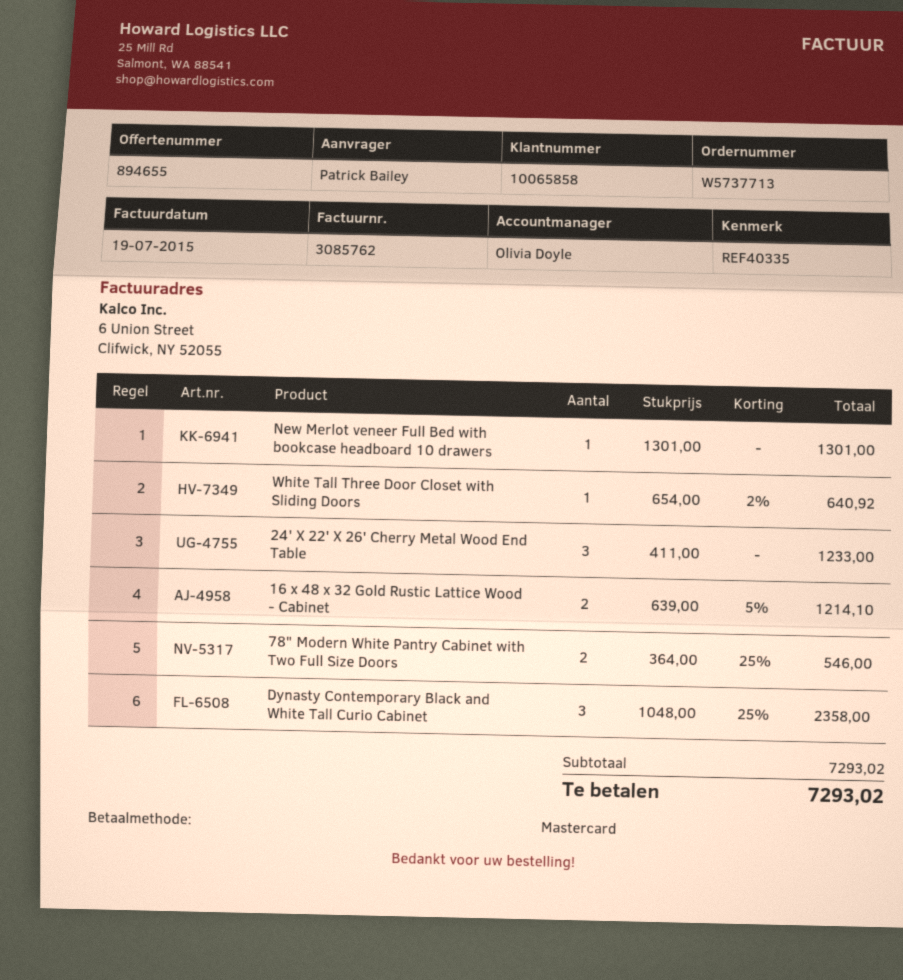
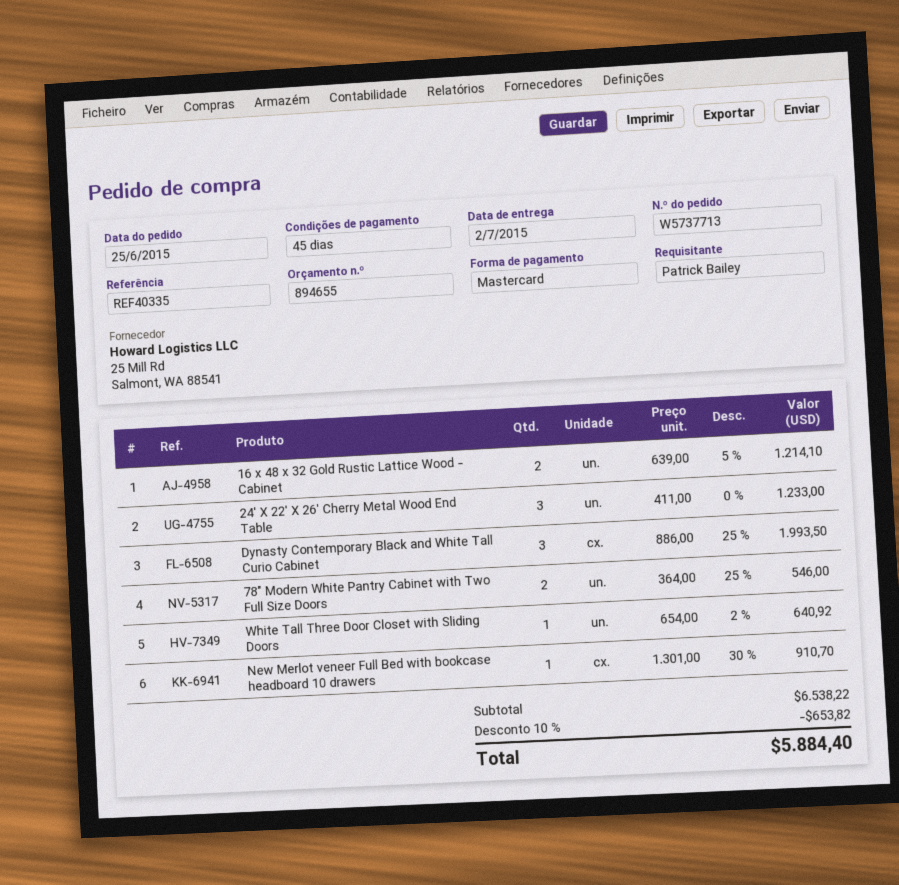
New Merlot veneer Full Bed with bookcase headboard 10 drawers: 1 x 1301.00 = 1301.00 -> 1 x 1301.00 - 30% = 910.70
Dynasty Contemporary Black and White Tall Curio Cabinet: 3 x 1048.00 - 25% = 2358.00 -> 3 x 886.00 - 25% = 1993.50
subtotal: 7293.02 -> 6538.22
discount: none -> 10% = 653.82
total: 7293.02 -> 5884.40

